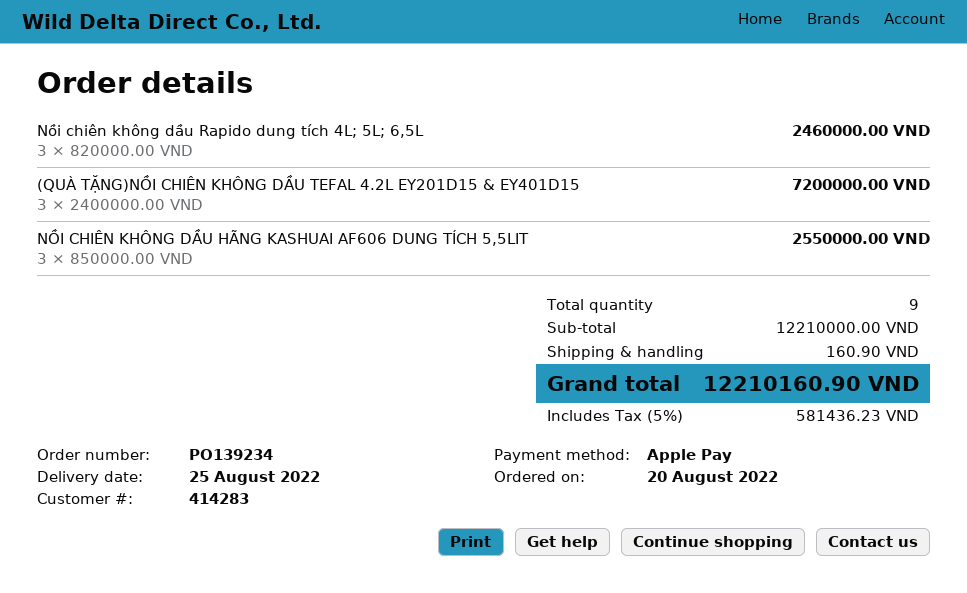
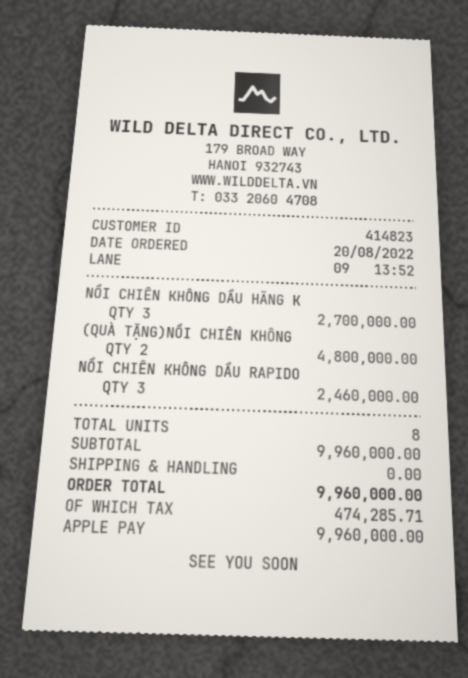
customer number: 414283 -> 414823
(QUÀ TẶNG)NỒI CHIÊN KHÔNG DẦU TEFAL 4.2L EY201D15 & EY401D15: 3 for 7200000.00 -> 2 for 4800000.00
NỒI CHIÊN KHÔNG DẦU HÃNG KASHUAI AF606 DUNG TÍCH 5,5LIT: 3 for 2550000.00 -> 3 for 2700000.00
total quantity: 9 -> 8
subtotal: 12210000.00 -> 9960000.00
shipping: 160.90 -> 0.00
tax: 581436.23 -> 474285.71
total: 12210160.90 -> 9960000.00

